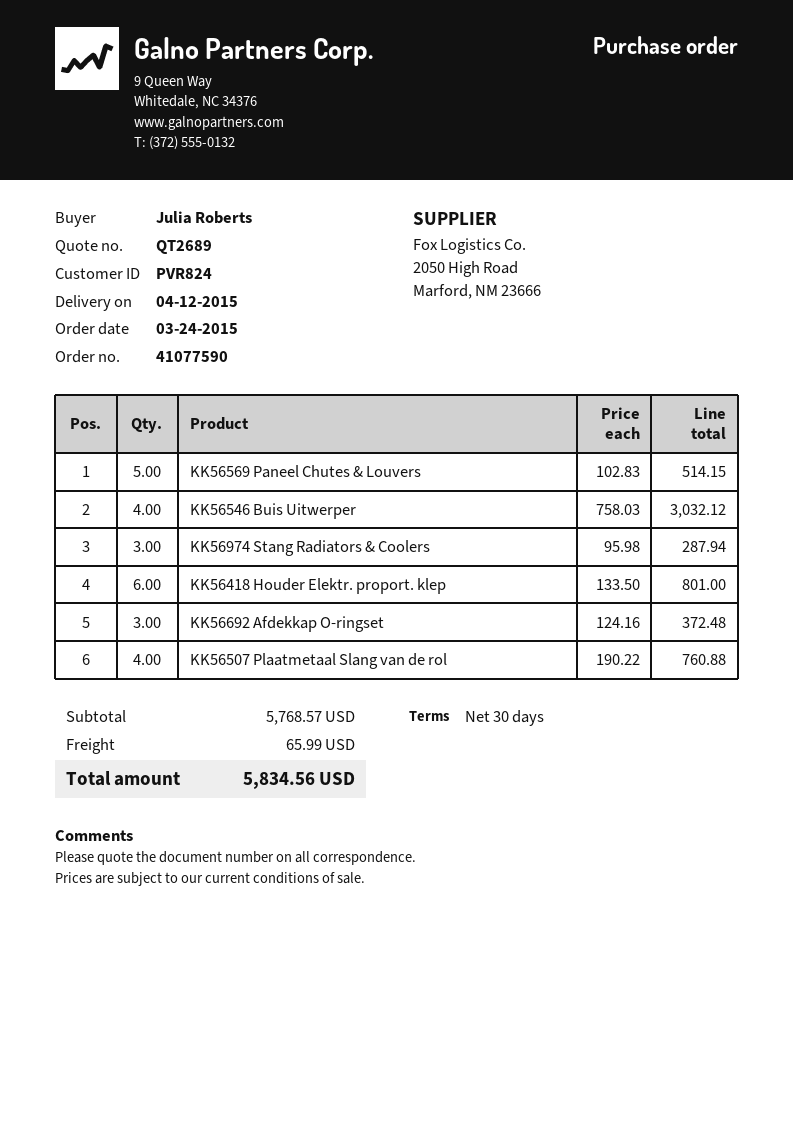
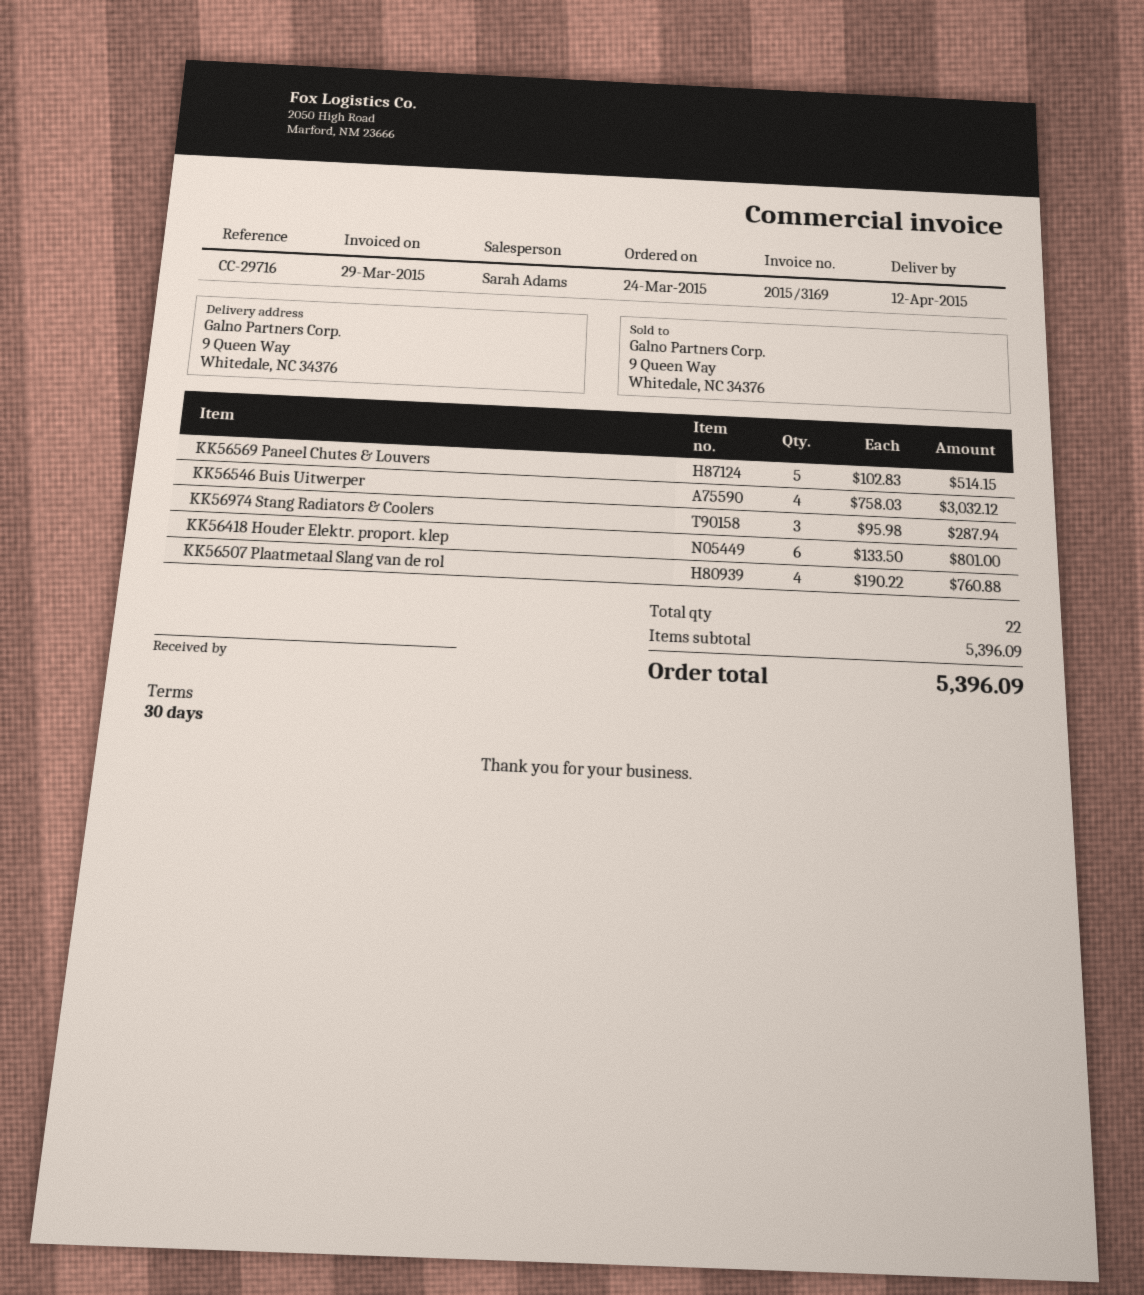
KK56692 Afdekkap O-ringset: 3 x 124.16 = 372.48 -> none
subtotal: 5768.57 -> 5396.09
shipping: 65.99 -> none
total: 5834.56 -> 5396.09

